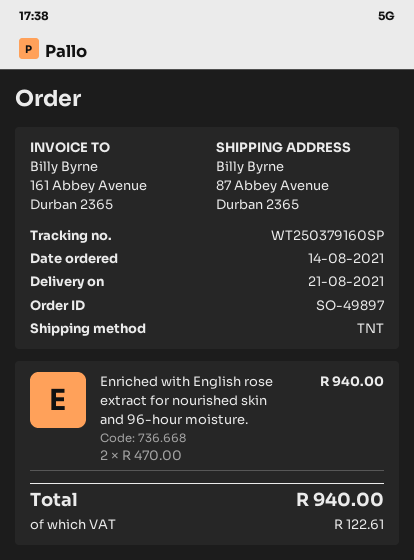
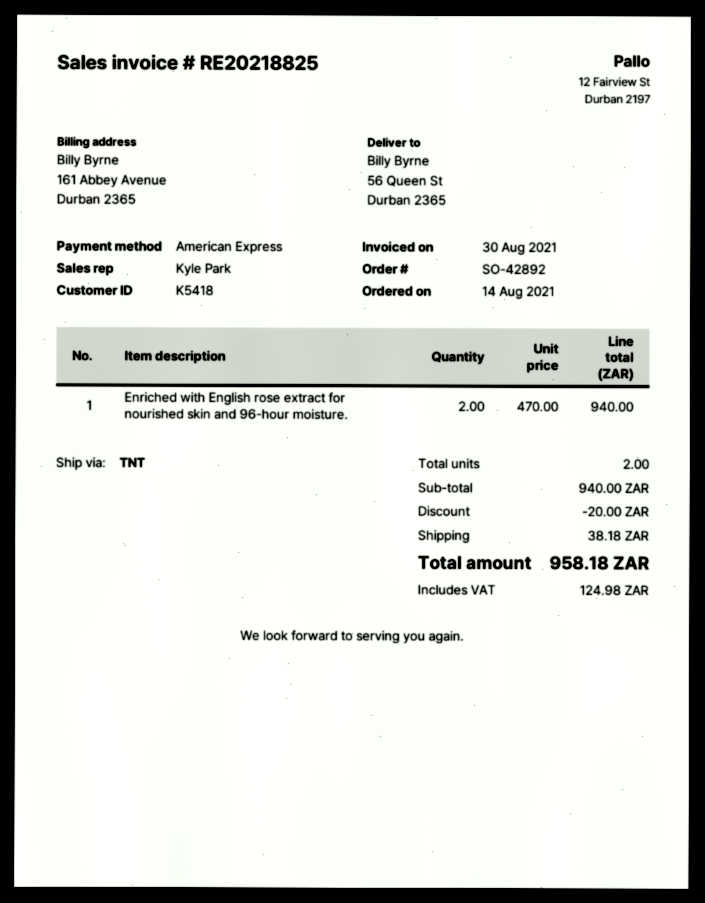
order number: SO-49897 -> SO-42892
ship to: 87 Abbey Avenue, Durban 2365 -> 56 Queen St, Durban 2365
discount: none -> 20.00
shipping: none -> 38.18
tax: 122.61 -> 124.98
total: 940.00 -> 958.18

